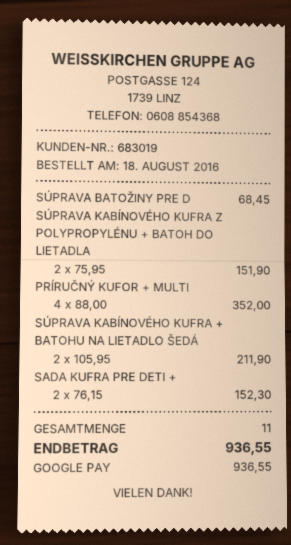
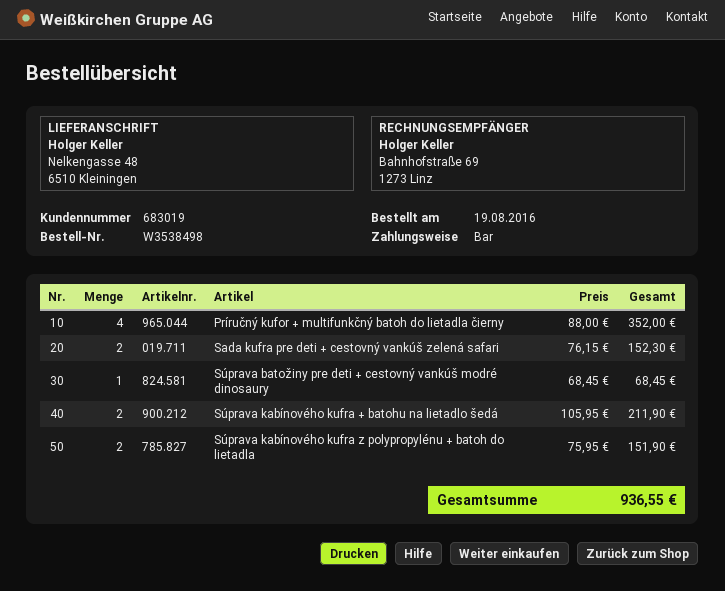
order date: 2016-08-18 -> 2016-08-19
payment method: Google Pay -> cash

